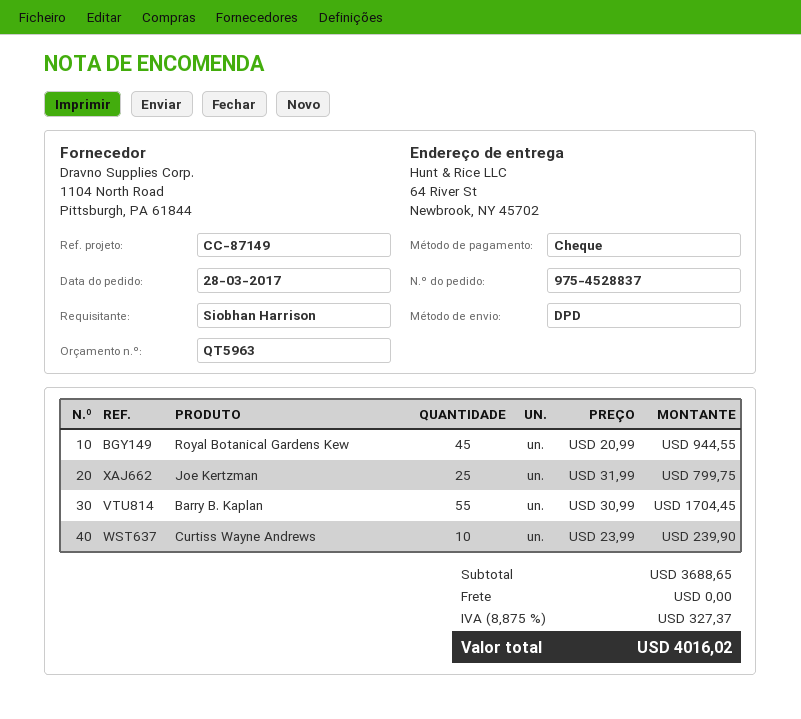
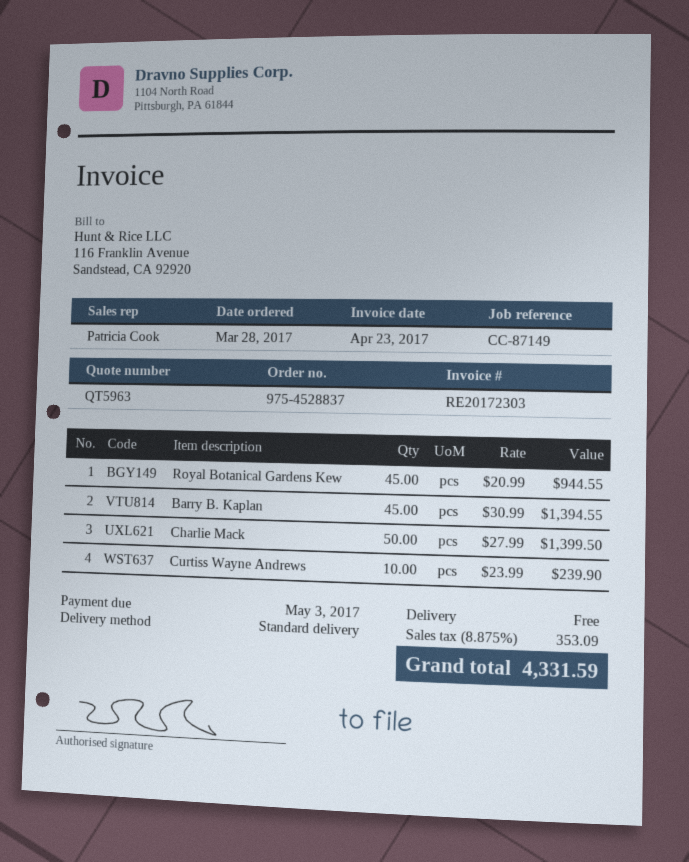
shipping method: DPD -> standard
Joe Kertzman: 25 x 31.99 = 799.75 -> none
Barry B. Kaplan: 55 x 30.99 = 1704.45 -> 45 x 30.99 = 1394.55
Charlie Mack: none -> 50 x 27.99 = 1399.50
tax: 8.875% = 327.37 -> 8.875% = 353.09
total: 4016.02 -> 4331.59

